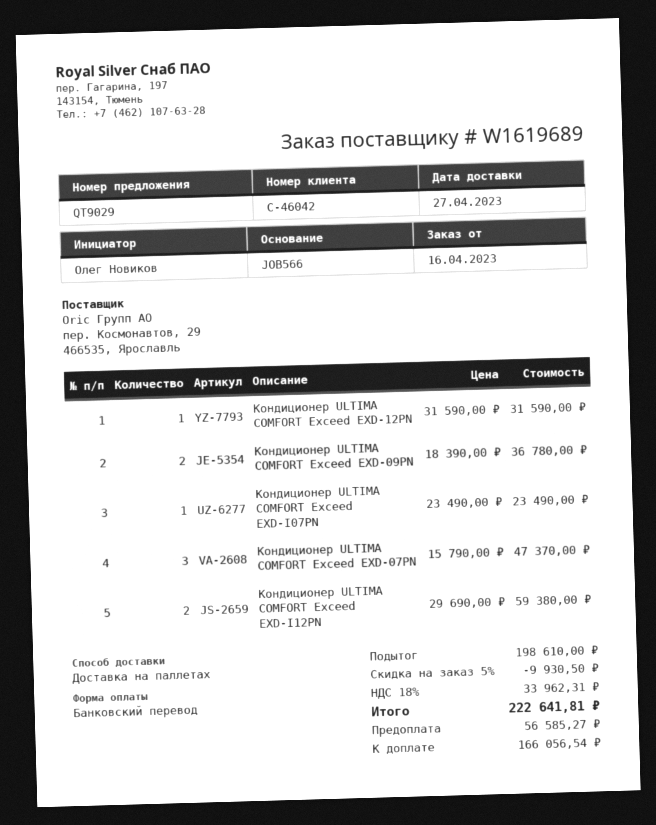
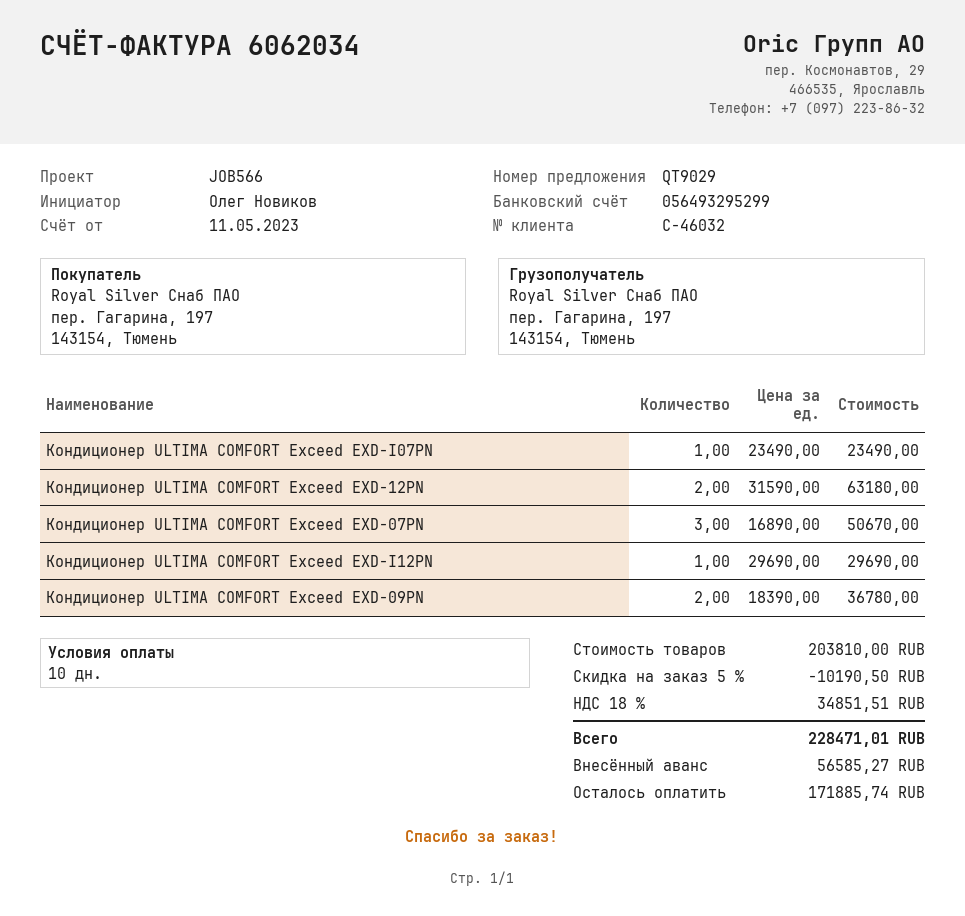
customer number: C-46042 -> C-46032
Кондиционер ULTIMA COMFORT Exceed EXD-12PN: 1 x 31590.00 = 31590.00 -> 2 x 31590.00 = 63180.00
Кондиционер ULTIMA COMFORT Exceed EXD-07PN: 3 x 15790.00 = 47370.00 -> 3 x 16890.00 = 50670.00
Кондиционер ULTIMA COMFORT Exceed EXD-I12PN: 2 x 29690.00 = 59380.00 -> 1 x 29690.00 = 29690.00
subtotal: 198610.00 -> 203810.00
discount: 5% = 9930.50 -> 5% = 10190.50
tax: 18% = 33962.31 -> 18% = 34851.51
total: 222641.81 -> 228471.01
balance: 166056.54 -> 171885.74

